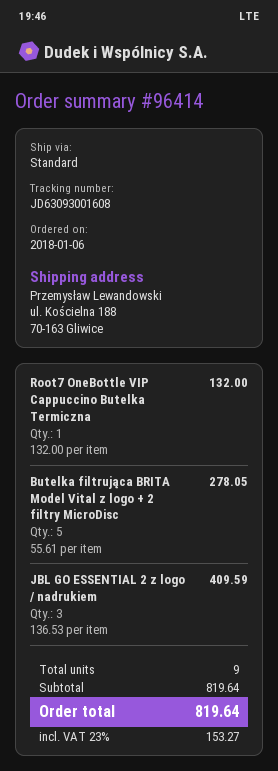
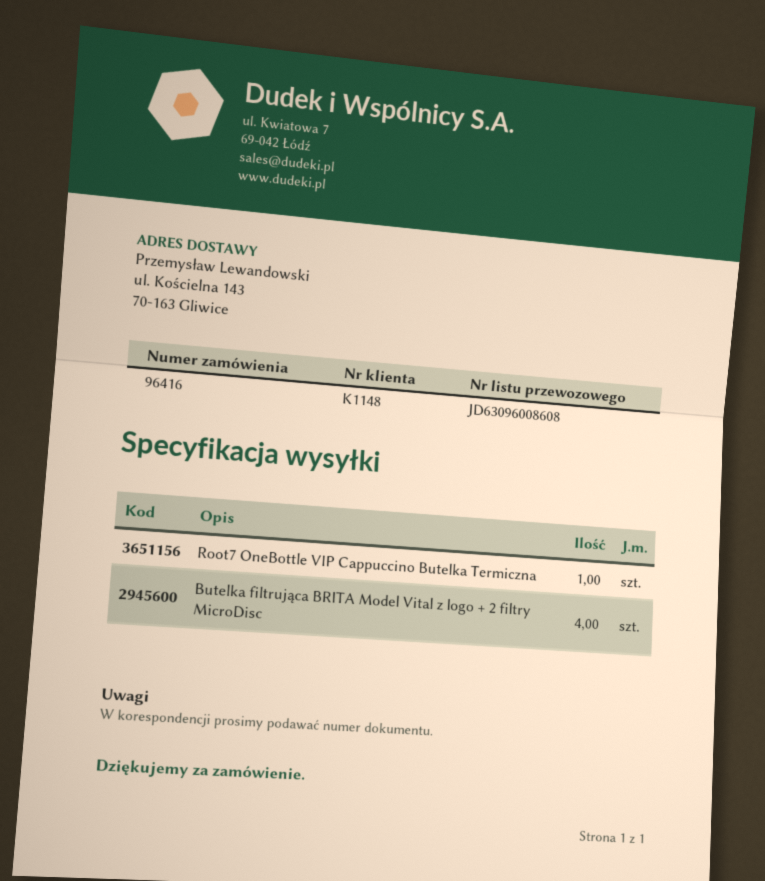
order number: 96414 -> 96416
tracking number: JD63093001608 -> JD63096008608
ship to: ul. Kościelna 188, 70-163 Gliwice -> ul. Kościelna 143, 70-163 Gliwice
Butelka filtrująca BRITA Model Vital z logo + 2 filtry MicroDisc: 5 -> 4
JBL GO ESSENTIAL 2 z logo / nadrukiem: 3 -> none

